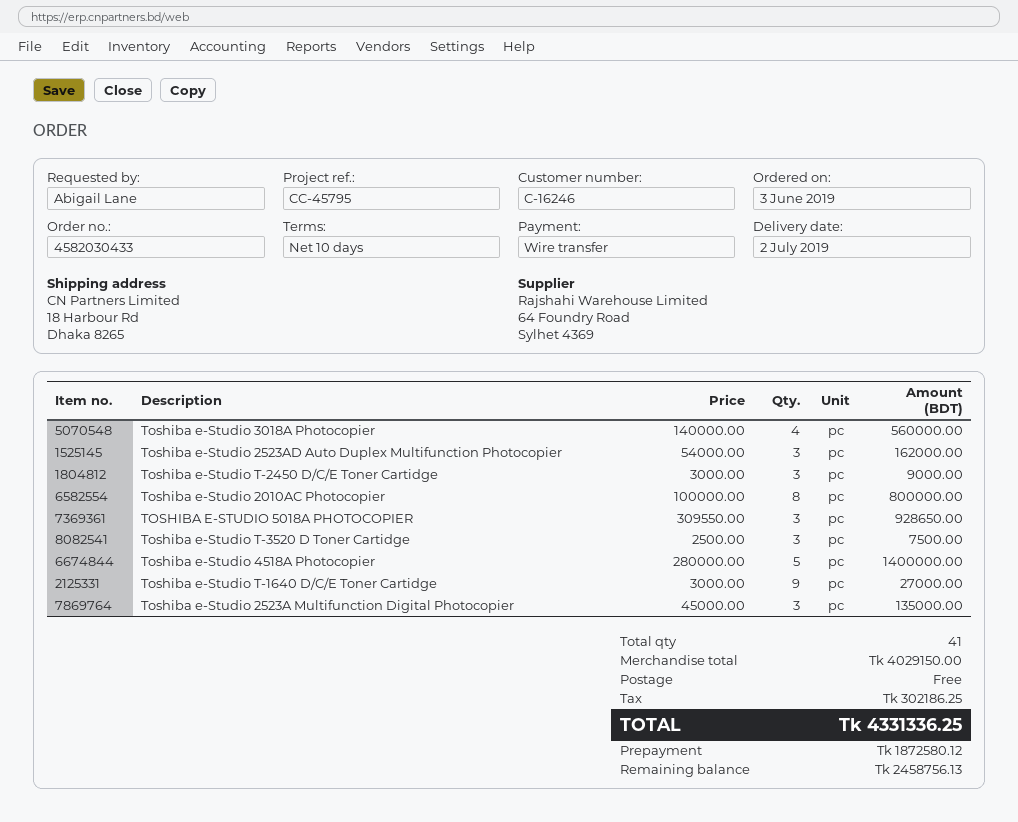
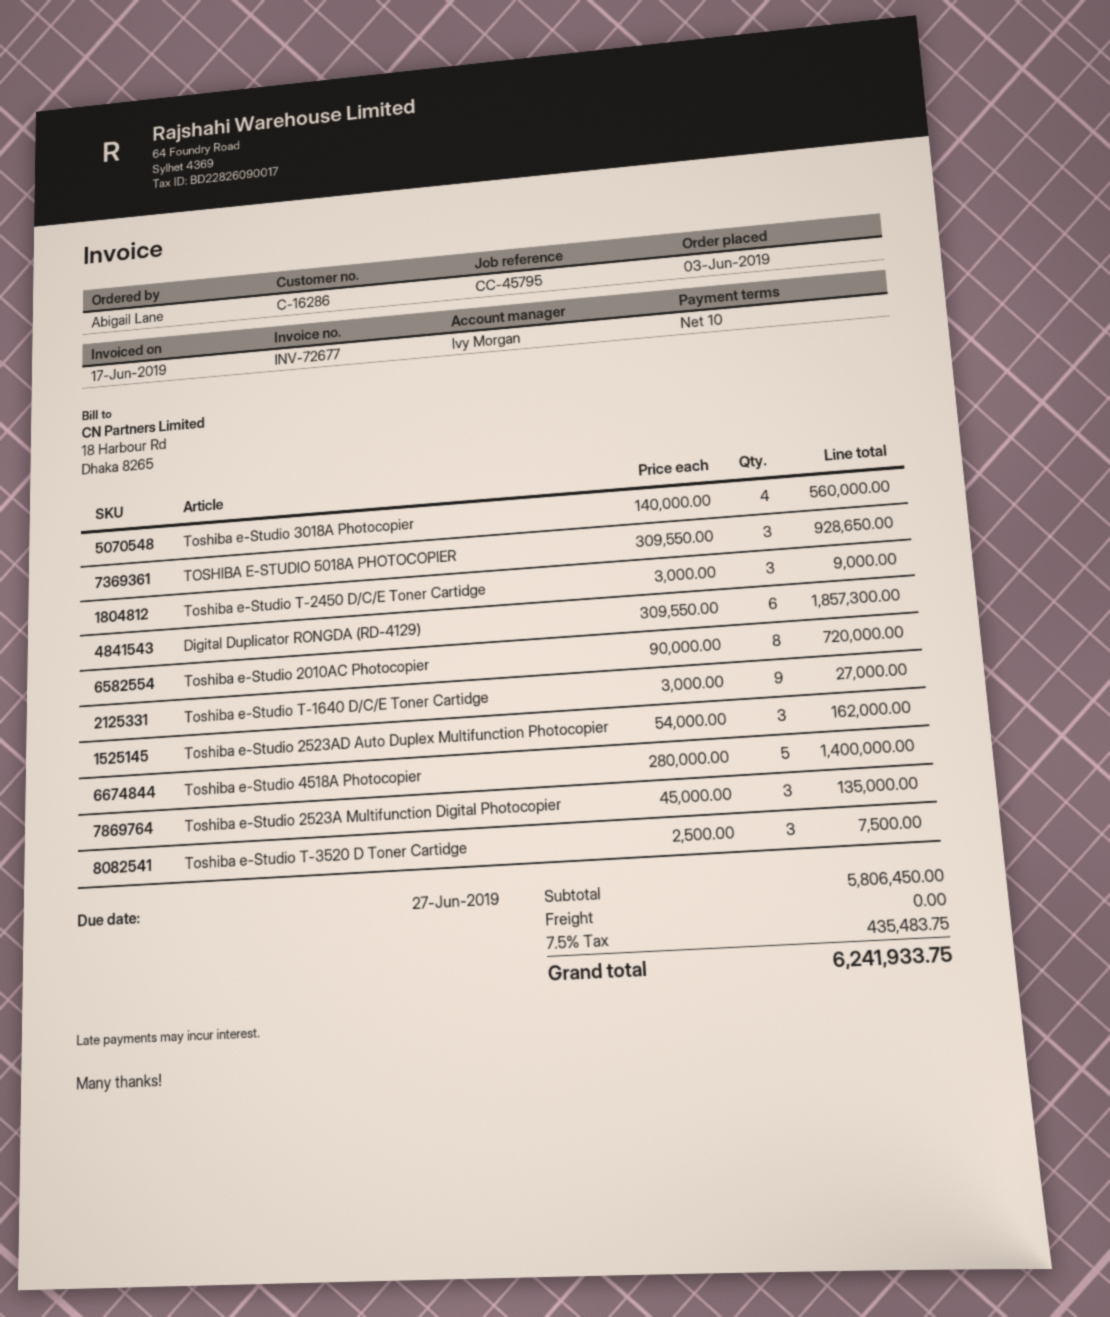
customer number: C-16246 -> C-16286
Toshiba e-Studio 2010AC Photocopier: 8 x 100000.00 = 800000.00 -> 8 x 90000.00 = 720000.00
Digital Duplicator RONGDA (RD-4129): none -> 6 x 309550.00 = 1857300.00
subtotal: 4029150.00 -> 5806450.00
tax: 302186.25 -> 435483.75
total: 4331336.25 -> 6241933.75

